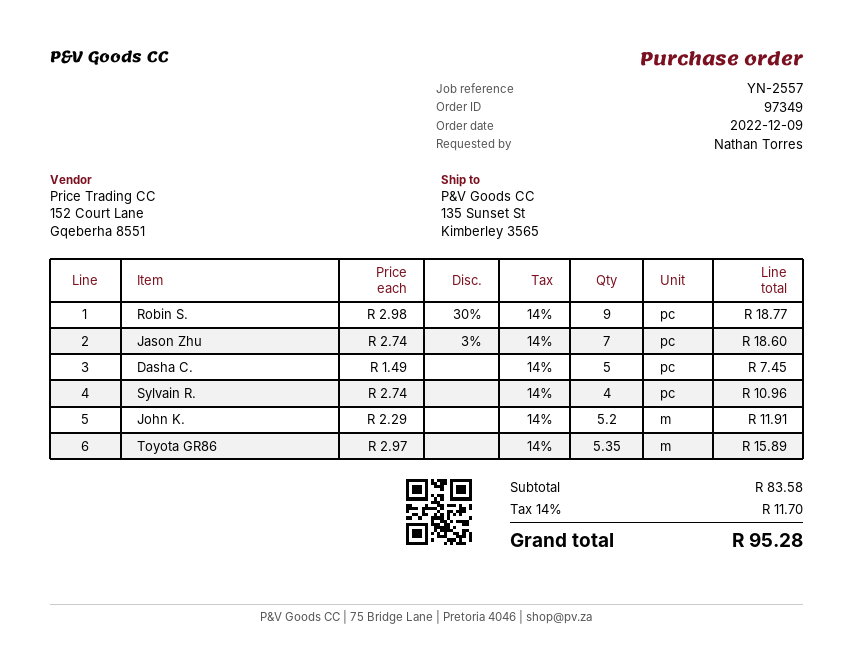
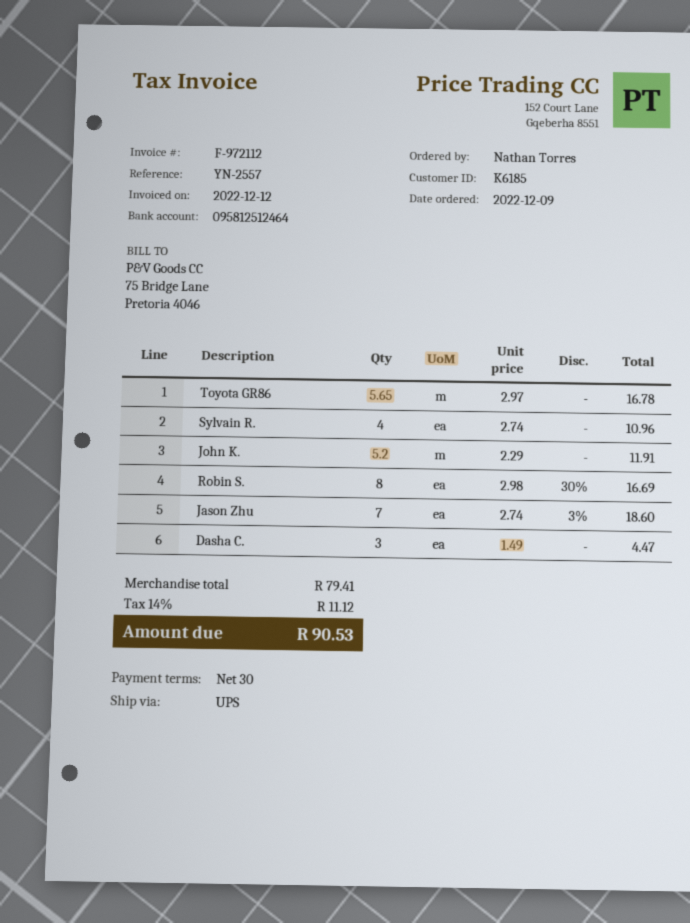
Robin S.: 9 x 2.98 - 30% = 18.77 -> 8 x 2.98 - 30% = 16.69
Dasha C.: 5 x 1.49 = 7.45 -> 3 x 1.49 = 4.47
Toyota GR86: 5.35 x 2.97 = 15.89 -> 5.65 x 2.97 = 16.78
subtotal: 83.58 -> 79.41
tax: 14% = 11.70 -> 14% = 11.12
total: 95.28 -> 90.53

